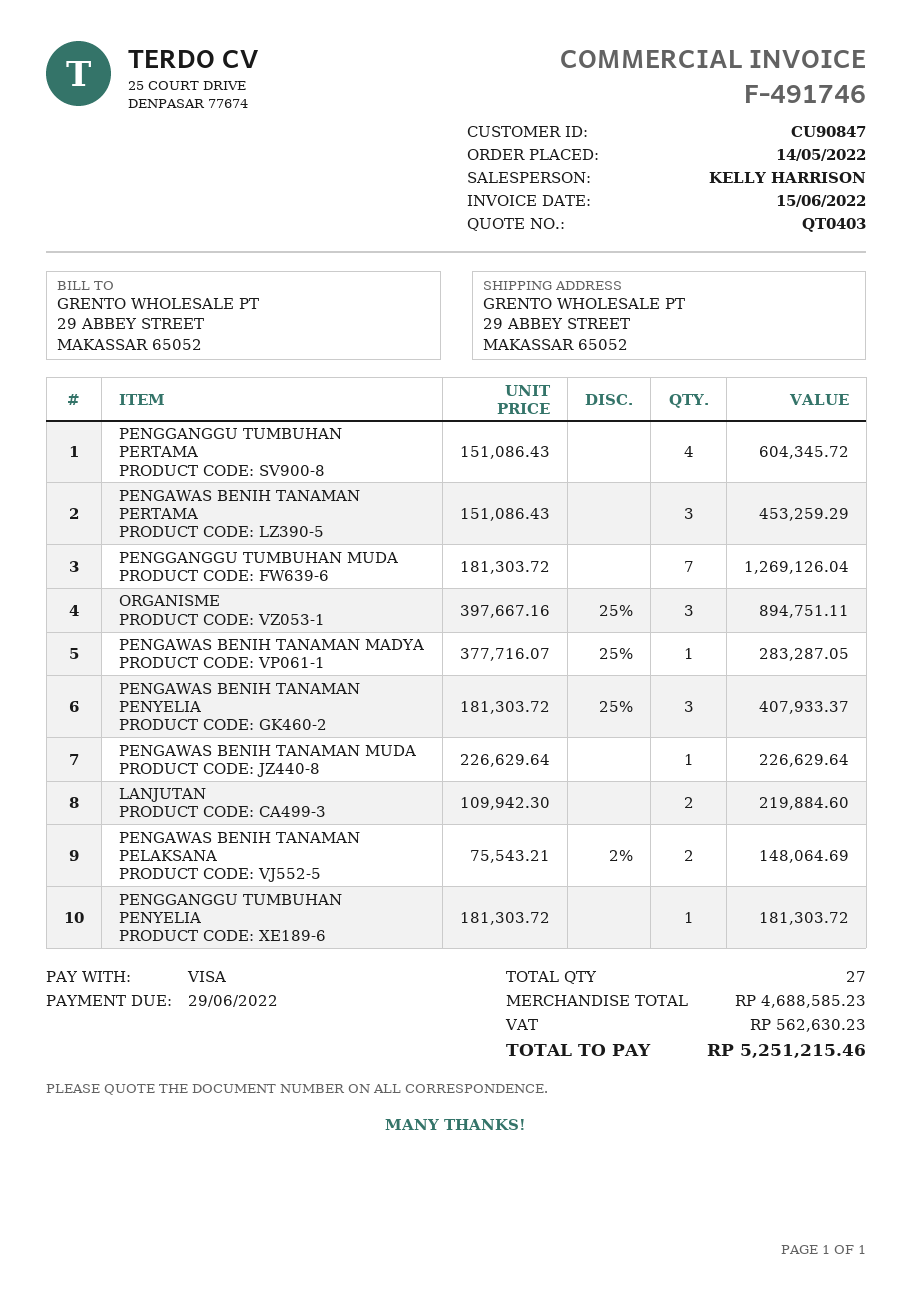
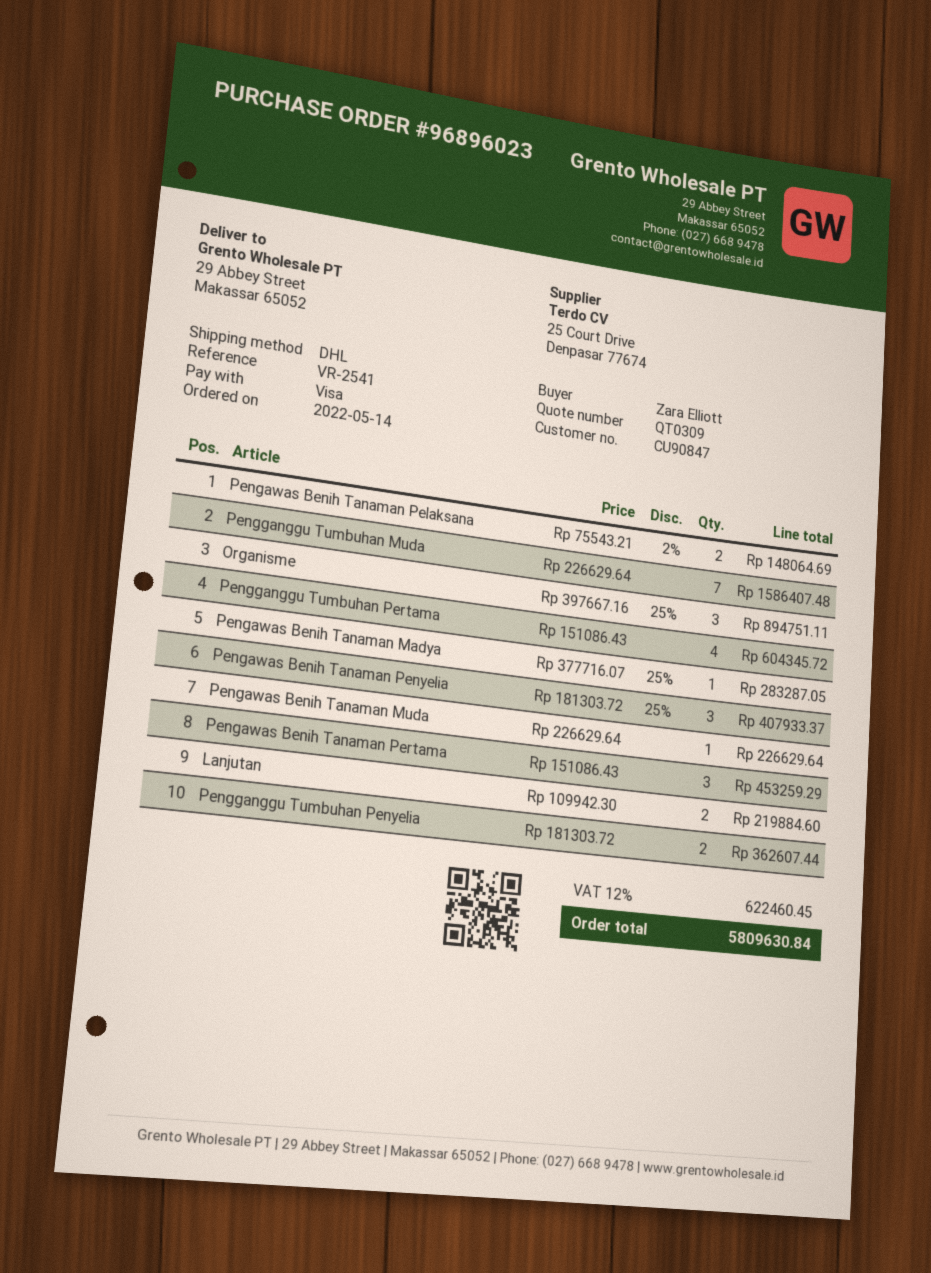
quote number: QT0403 -> QT0309
PENGGANGGU TUMBUHAN MUDA: 7 x 181303.72 = 1269126.04 -> 7 x 226629.64 = 1586407.48
PENGGANGGU TUMBUHAN PENYELIA: 1 x 181303.72 = 181303.72 -> 2 x 181303.72 = 362607.44
tax: 562630.23 -> 622460.45
total: 5251215.46 -> 5809630.84

